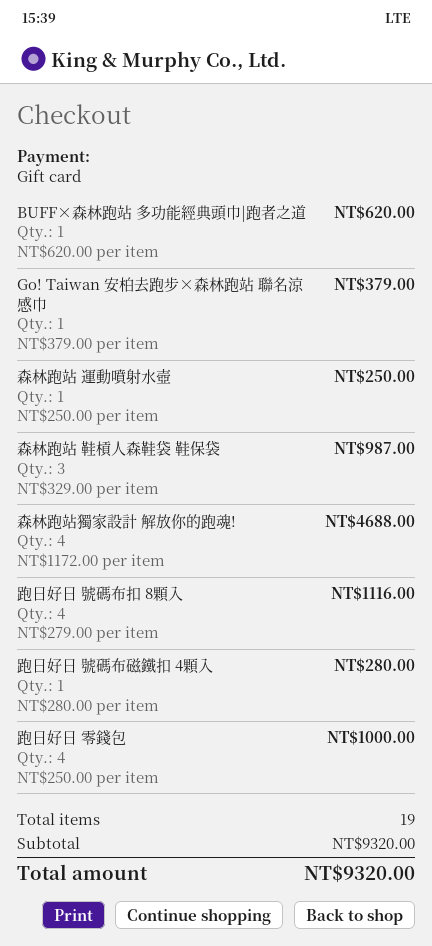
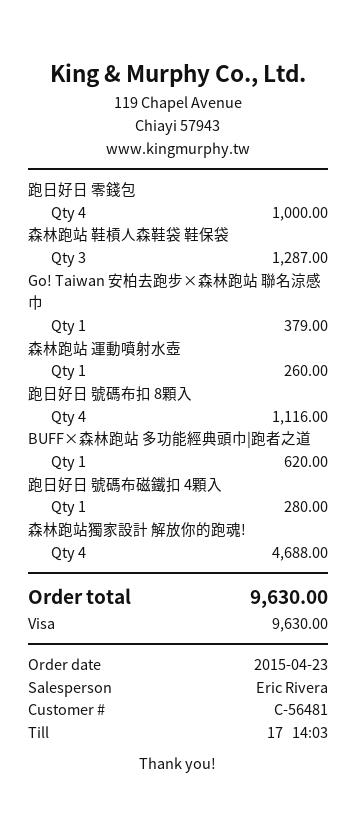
payment method: gift card -> Visa
森林跑站 運動噴射水壺: 1 for 250.00 -> 1 for 260.00
森林跑站 鞋槓人森鞋袋 鞋保袋: 3 for 987.00 -> 3 for 1287.00
total: 9320.00 -> 9630.00

